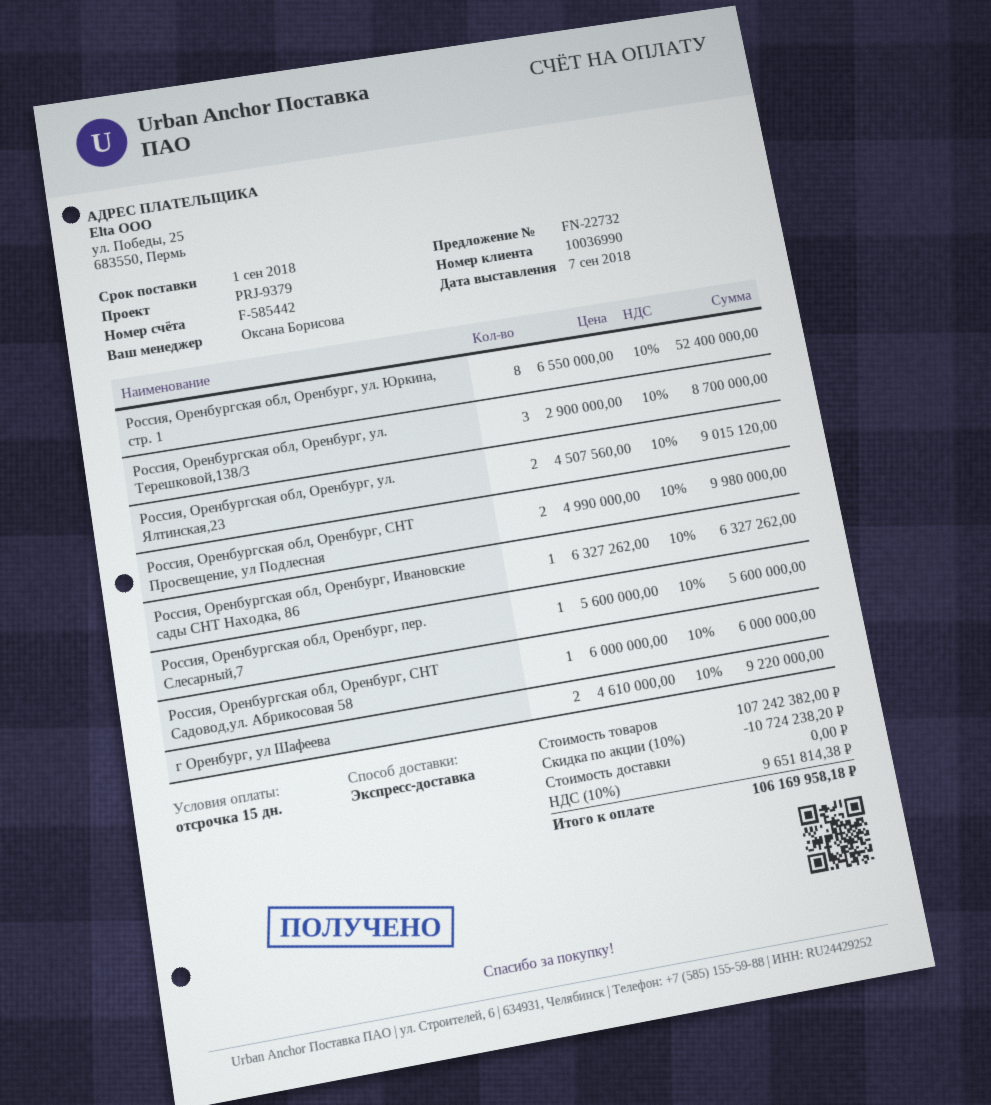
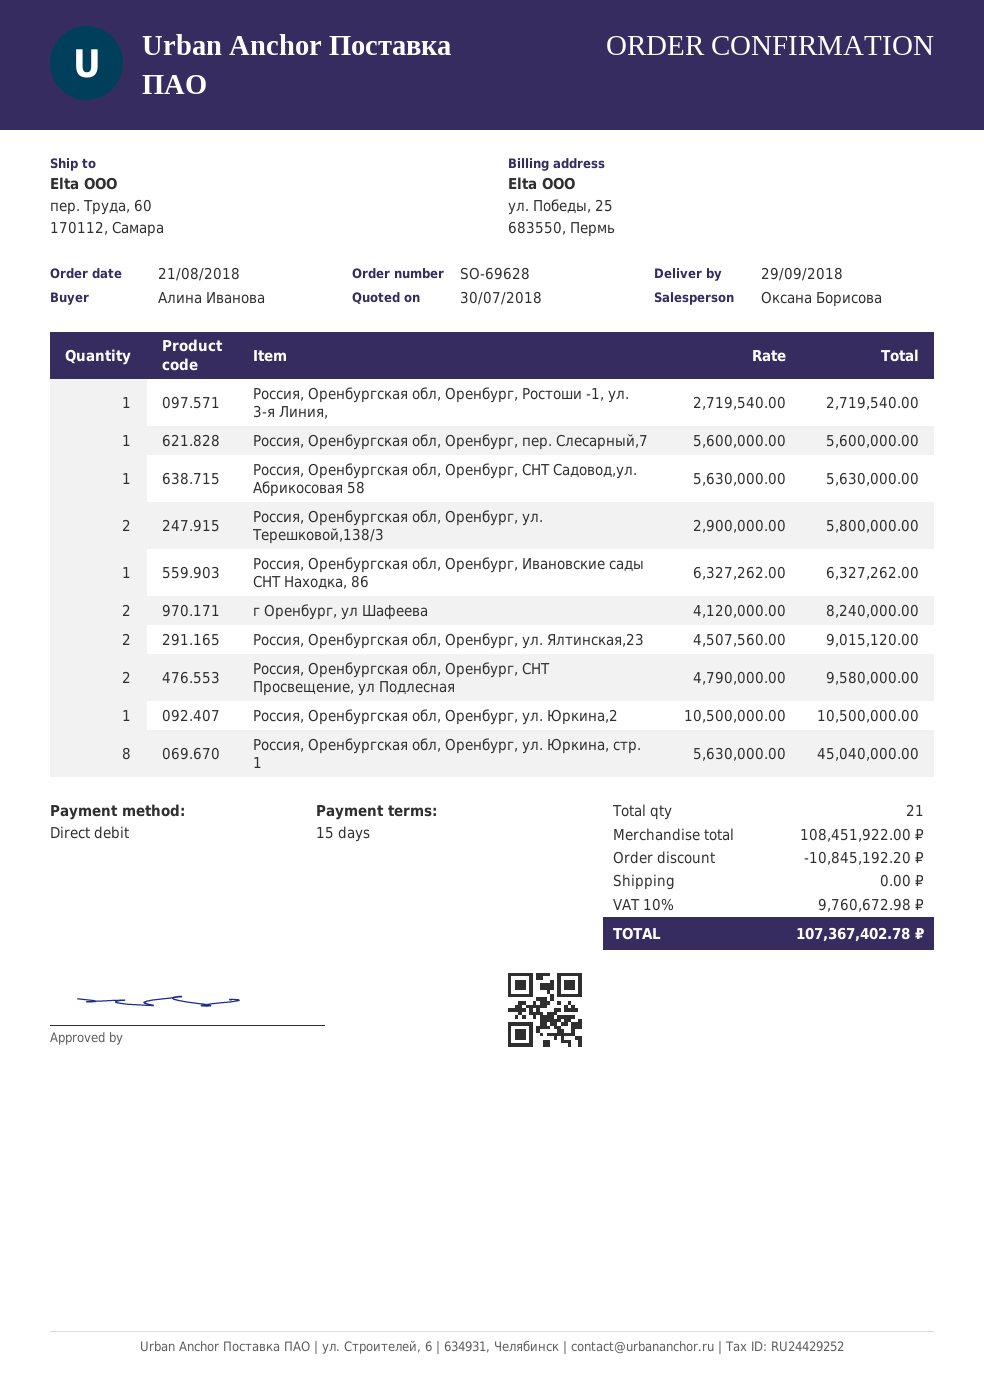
delivery date: 2018-09-01 -> 2018-09-29
Россия, Оренбургская обл, Оренбург, ул. Юркина, стр. 1: 8 x 6550000.00 = 52400000.00 -> 8 x 5630000.00 = 45040000.00
Россия, Оренбургская обл, Оренбург, ул. Терешковой,138/3: 3 x 2900000.00 = 8700000.00 -> 2 x 2900000.00 = 5800000.00
Россия, Оренбургская обл, Оренбург, СНТ Просвещение, ул Подлесная: 2 x 4990000.00 = 9980000.00 -> 2 x 4790000.00 = 9580000.00
Россия, Оренбургская обл, Оренбург, СНТ Садовод,ул. Абрикосовая 58: 1 x 6000000.00 = 6000000.00 -> 1 x 5630000.00 = 5630000.00
г Оренбург, ул Шафеева: 2 x 4610000.00 = 9220000.00 -> 2 x 4120000.00 = 8240000.00
Россия, Оренбургская обл, Оренбург, Ростоши -1, ул. 3-я Линия,: none -> 1 x 2719540.00 = 2719540.00
Россия, Оренбургская обл, Оренбург, ул. Юркина,2: none -> 1 x 10500000.00 = 10500000.00
subtotal: 107242382.00 -> 108451922.00
discount: 10724238.20 -> 10845192.20
tax: 10% = 9651814.38 -> 10% = 9760672.98
total: 106169958.18 -> 107367402.78

